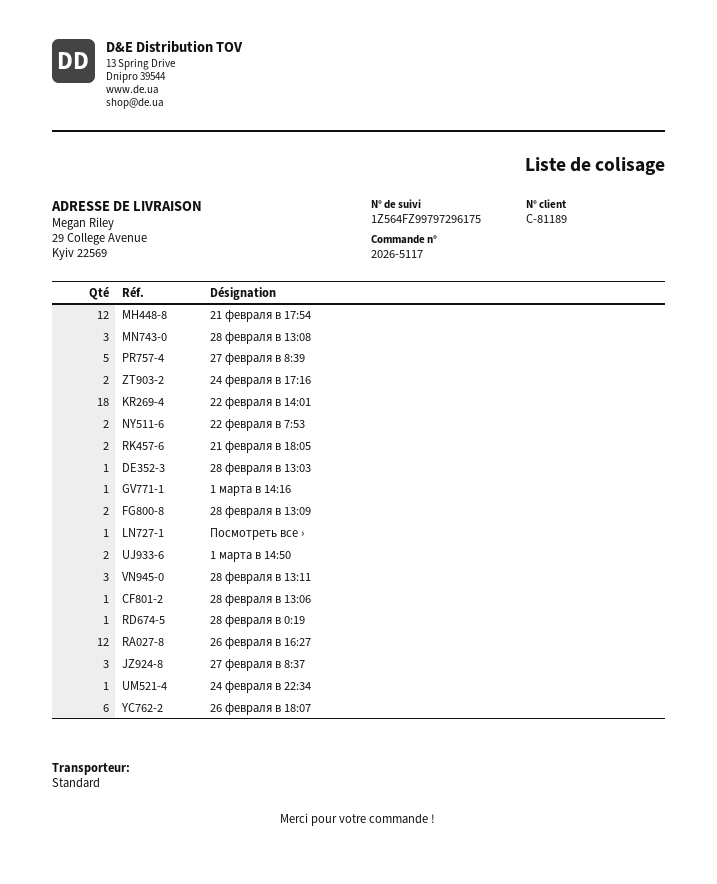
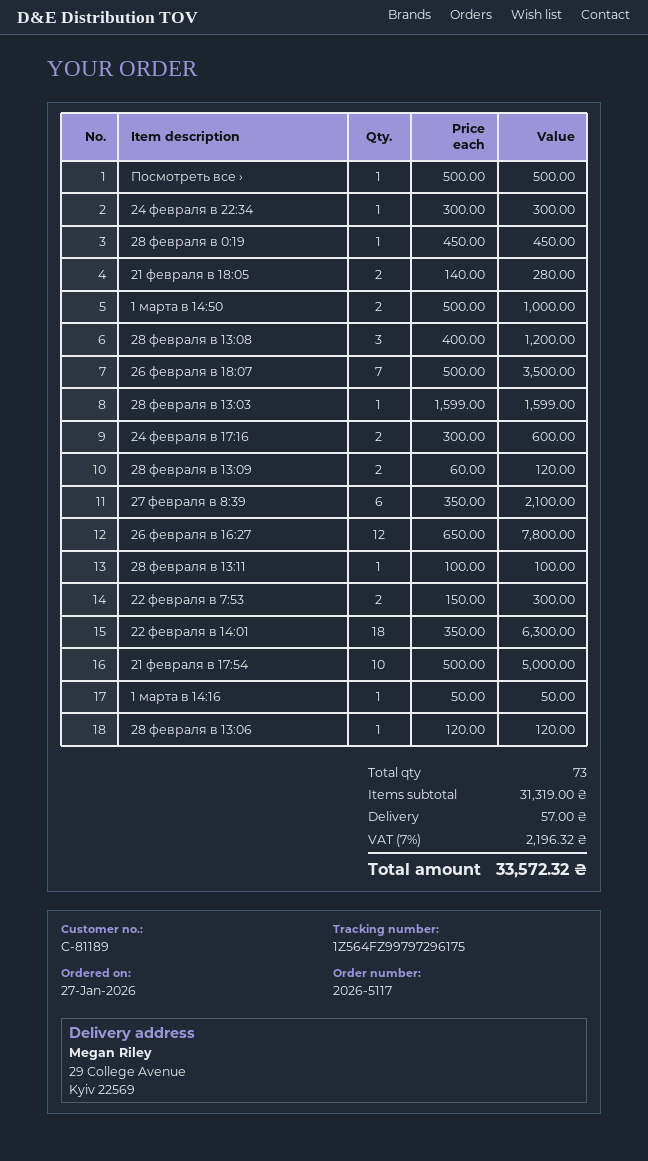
21 февраля в 17:54: 12 -> 10
27 февраля в 8:39: 5 -> 6
28 февраля в 13:11: 3 -> 1
27 февраля в 8:37: 3 -> none
26 февраля в 18:07: 6 -> 7

